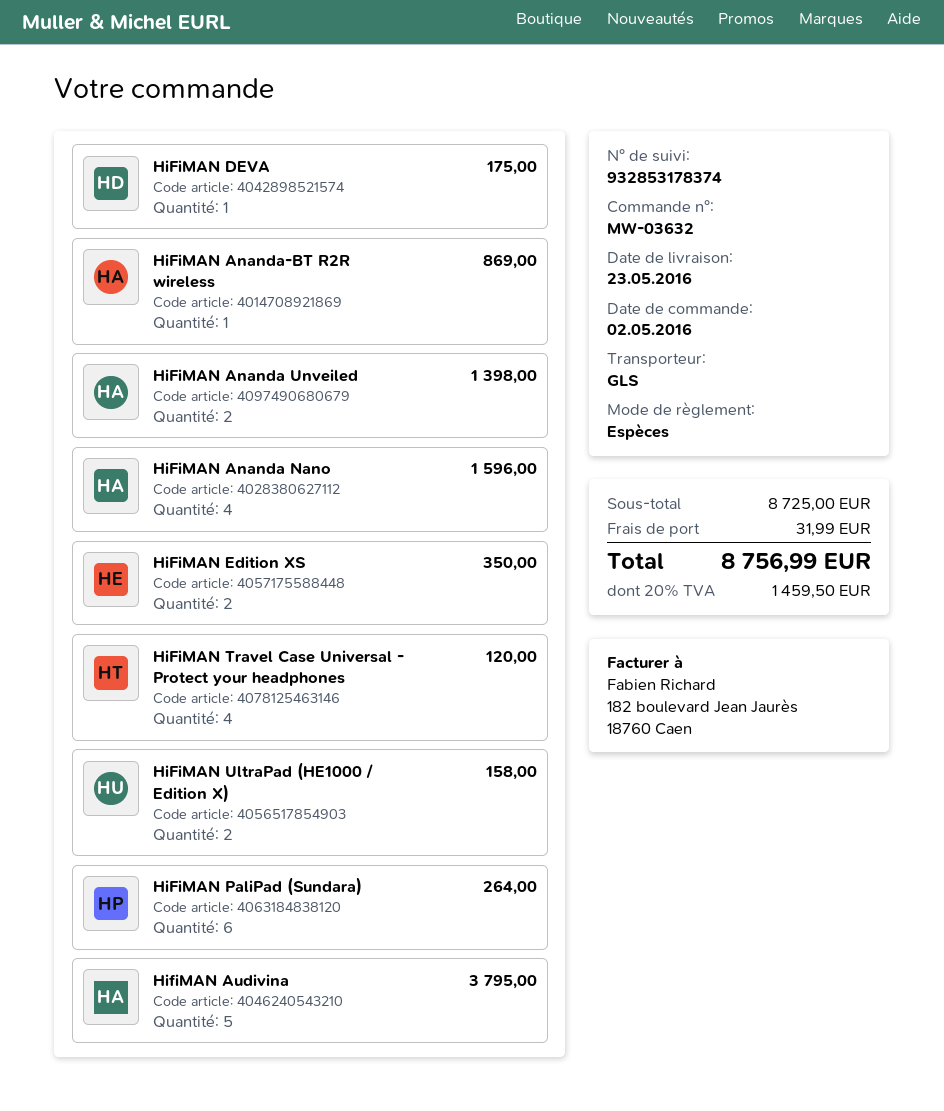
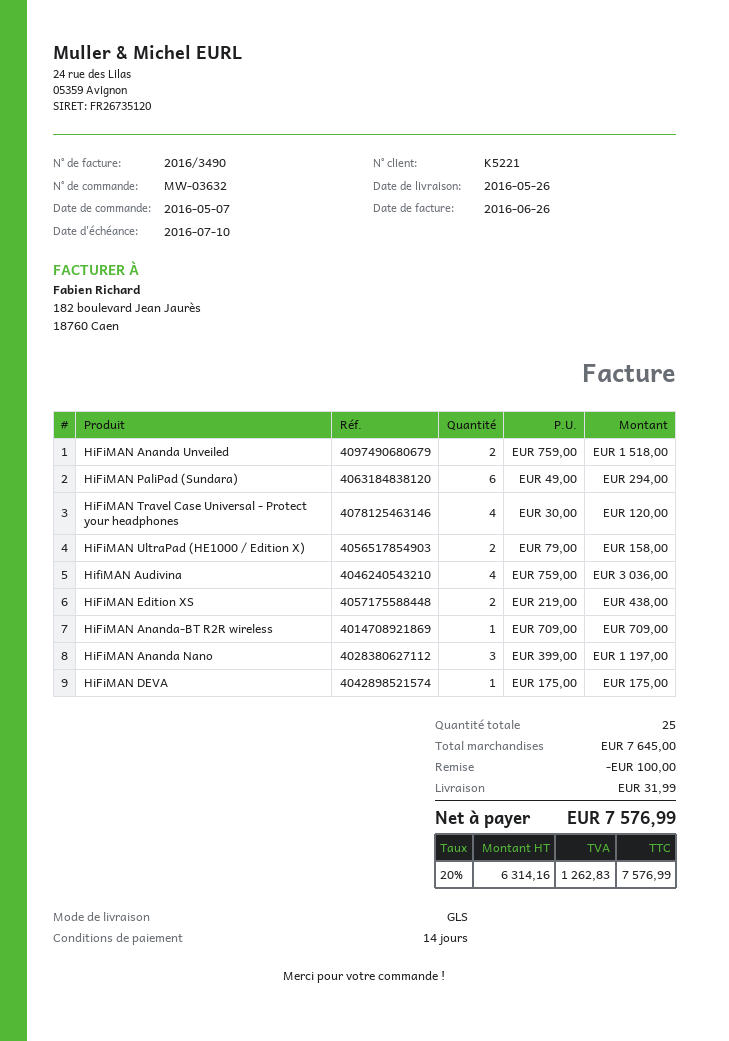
order date: 2016-05-02 -> 2016-05-07
delivery date: 2016-05-23 -> 2016-05-26
HiFiMAN Ananda-BT R2R wireless: 1 for 869.00 -> 1 for 709.00
HiFiMAN Ananda Unveiled: 2 for 1398.00 -> 2 for 1518.00
HiFiMAN Ananda Nano: 4 for 1596.00 -> 3 for 1197.00
HiFiMAN Edition XS: 2 for 350.00 -> 2 for 438.00
HiFiMAN PaliPad (Sundara): 6 for 264.00 -> 6 for 294.00
HifiMAN Audivina: 5 for 3795.00 -> 4 for 3036.00
subtotal: 8725.00 -> 7645.00
discount: none -> 100.00
tax: 20% = 1459.50 -> 20% = 1262.83
total: 8756.99 -> 7576.99

